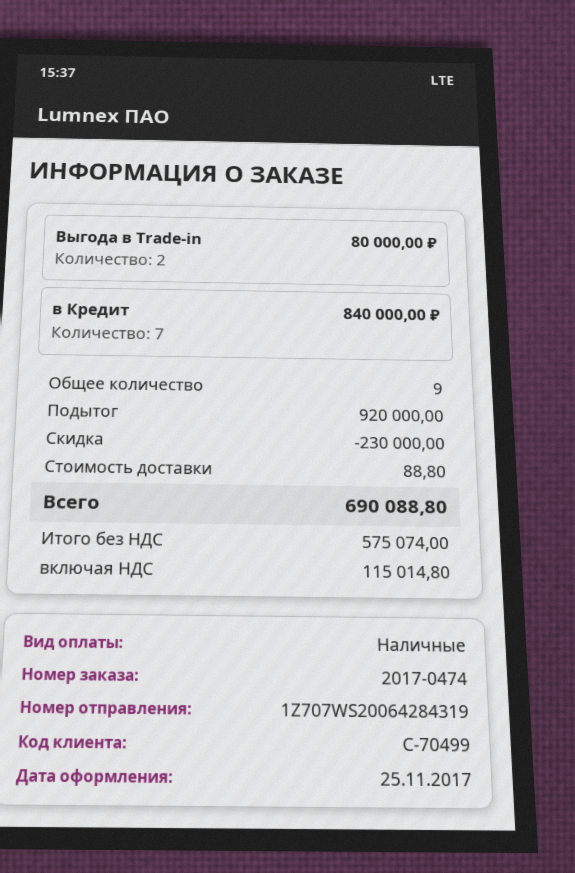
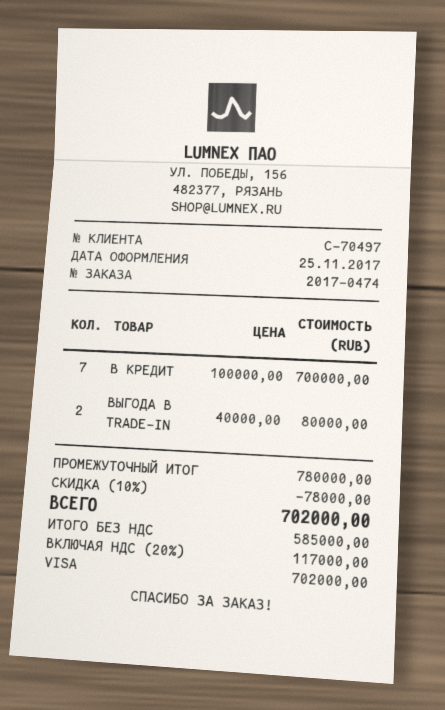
customer number: C-70499 -> C-70497
payment method: cash -> Visa
в Кредит: 7 for 840000.00 -> 7 for 700000.00
subtotal: 920000.00 -> 780000.00
discount: 230000.00 -> 78000.00
shipping: 88.80 -> none
net: 575074.00 -> 585000.00
tax: 115014.80 -> 117000.00
total: 690088.80 -> 702000.00

